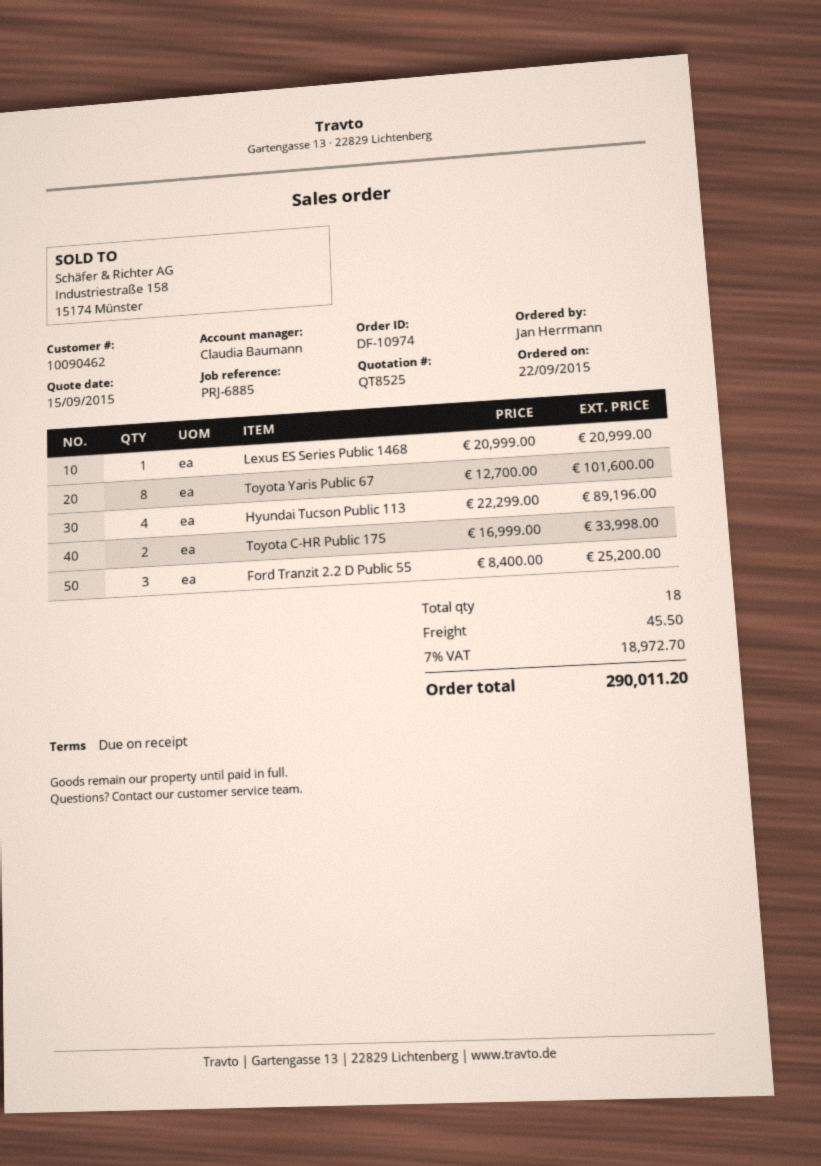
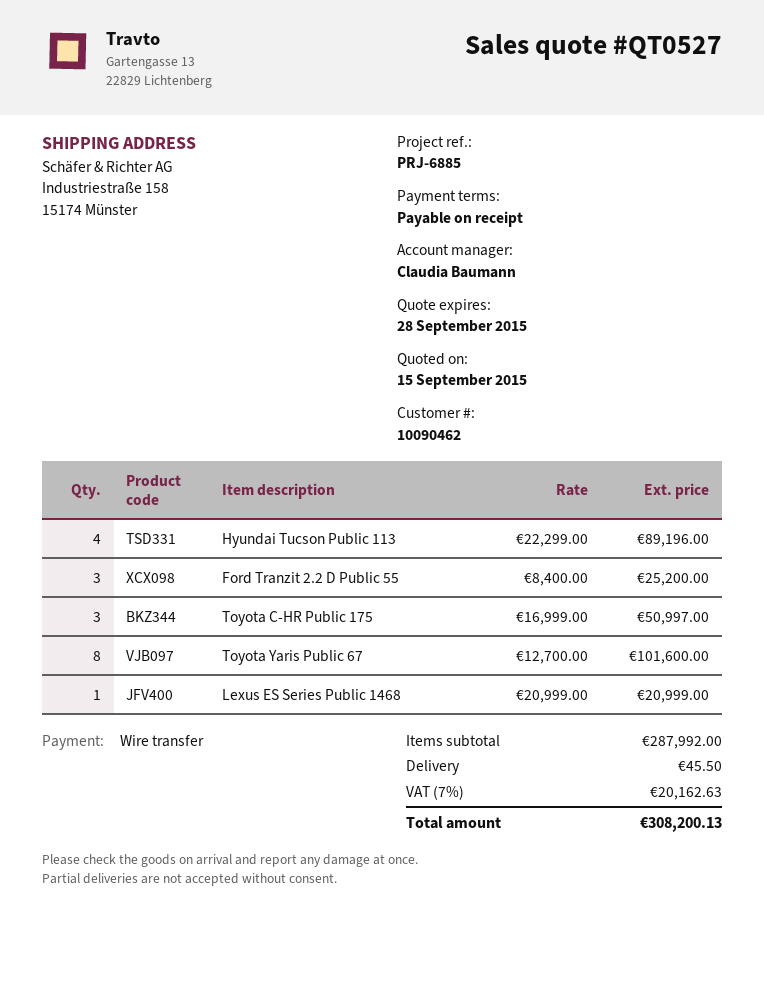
quote number: QT8525 -> QT0527
Toyota C-HR Public 175: 2 x 16999.00 = 33998.00 -> 3 x 16999.00 = 50997.00
tax: 7% = 18972.70 -> 7% = 20162.63
total: 290011.20 -> 308200.13

